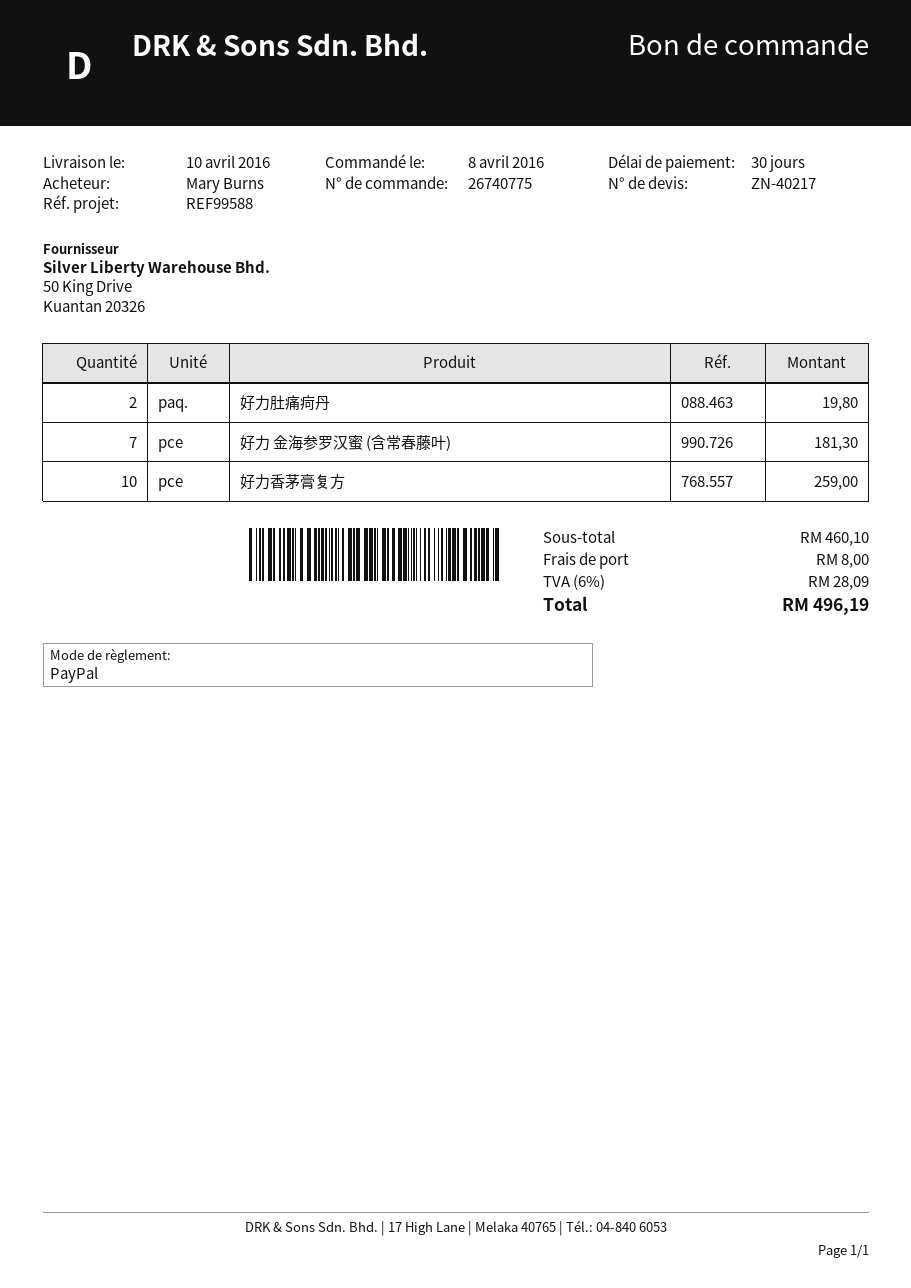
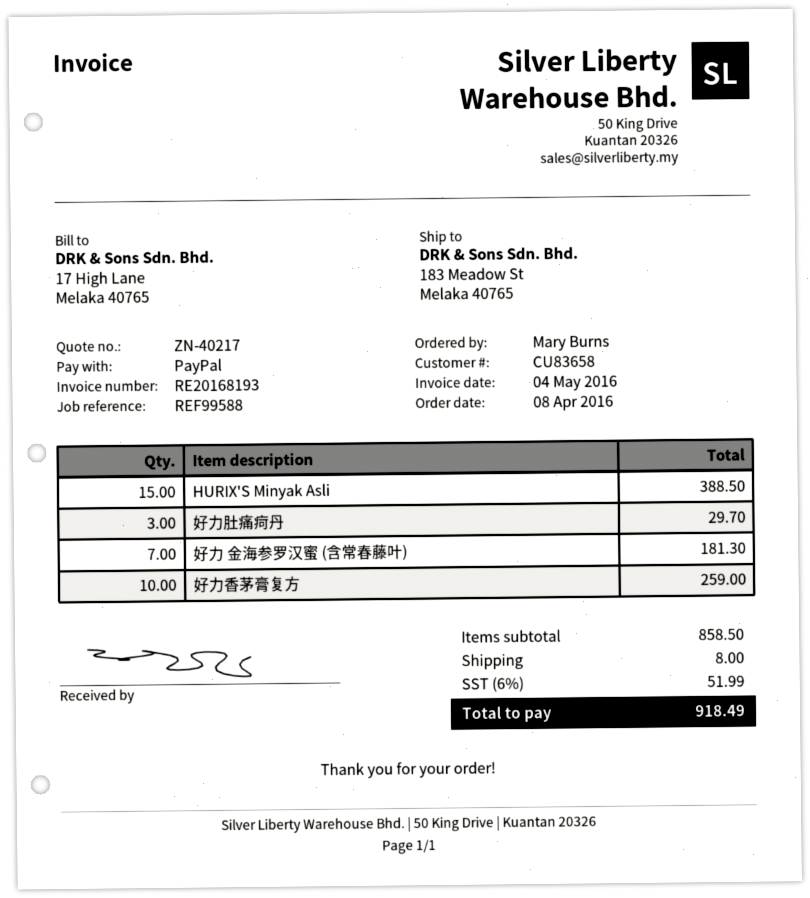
好力肚痛疴丹: 2 for 19.80 -> 3 for 29.70
HURIX'S Minyak Asli: none -> 15 for 388.50
subtotal: 460.10 -> 858.50
tax: 6% = 28.09 -> 6% = 51.99
total: 496.19 -> 918.49

